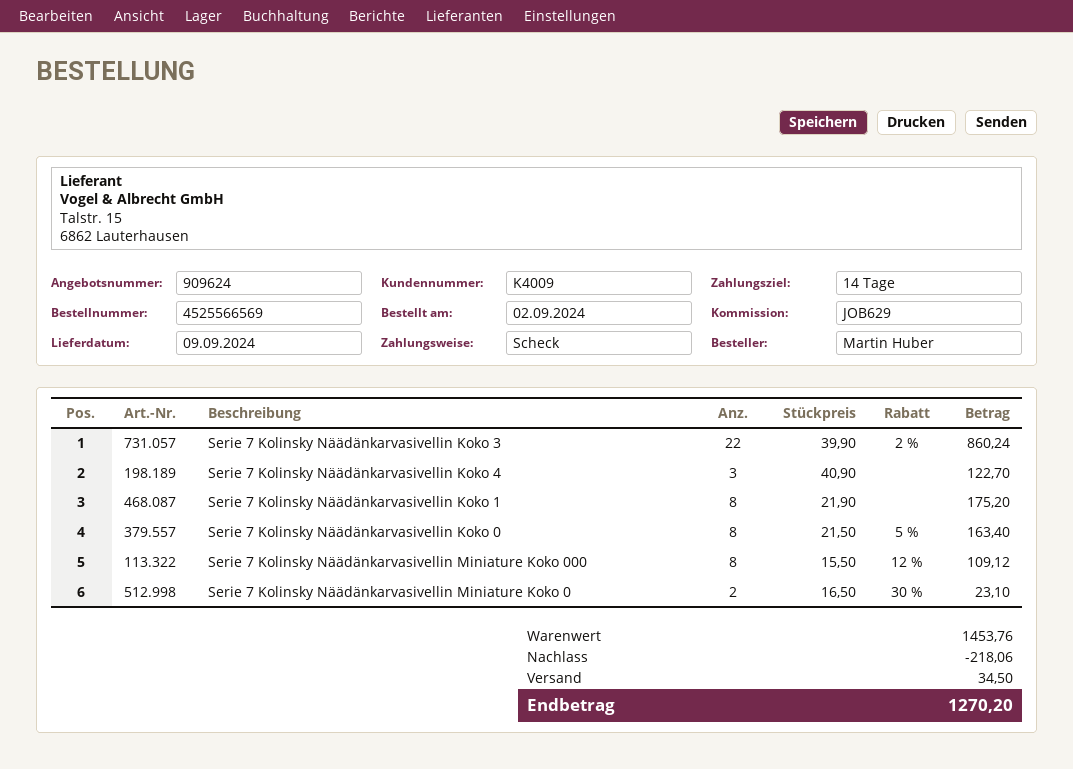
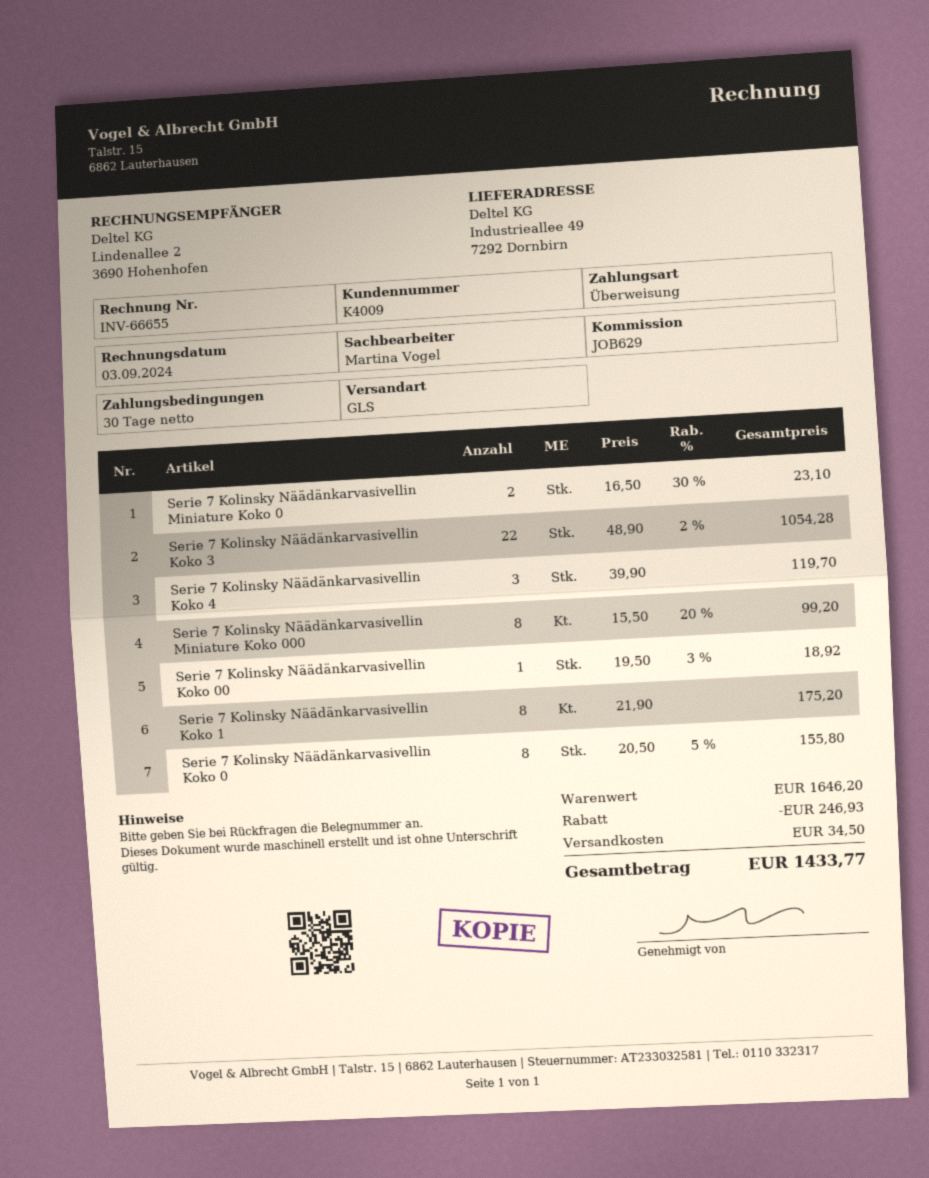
payment terms: 14 days -> 30 days
payment method: cheque -> bank transfer
Serie 7 Kolinsky Näädänkarvasivellin Koko 3: 22 x 39.90 - 2% = 860.24 -> 22 x 48.90 - 2% = 1054.28
Serie 7 Kolinsky Näädänkarvasivellin Koko 4: 3 x 40.90 = 122.70 -> 3 x 39.90 = 119.70
Serie 7 Kolinsky Näädänkarvasivellin Koko 0: 8 x 21.50 - 5% = 163.40 -> 8 x 20.50 - 5% = 155.80
Serie 7 Kolinsky Näädänkarvasivellin Miniature Koko 000: 8 x 15.50 - 12% = 109.12 -> 8 x 15.50 - 20% = 99.20
Serie 7 Kolinsky Näädänkarvasivellin Koko 00: none -> 1 x 19.50 - 3% = 18.92
subtotal: 1453.76 -> 1646.20
discount: 218.06 -> 246.93
total: 1270.20 -> 1433.77

